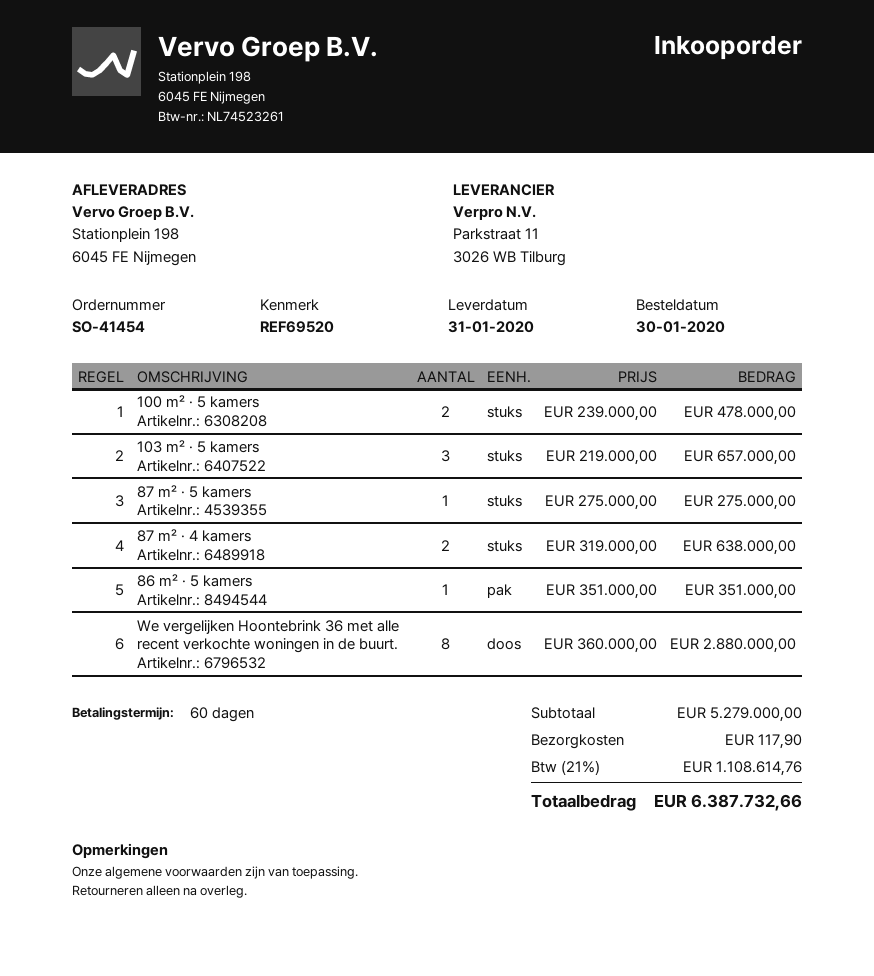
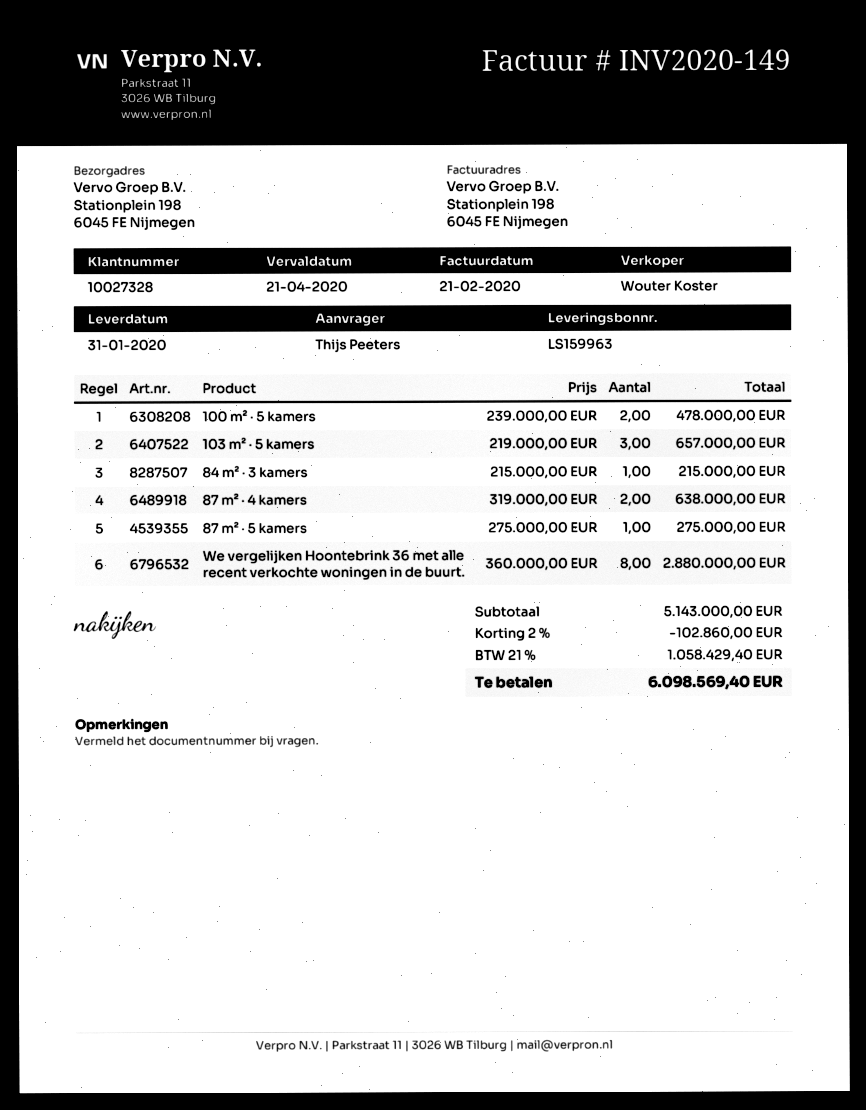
86 m² · 5 kamers: 1 x 351000.00 = 351000.00 -> none
84 m² · 3 kamers: none -> 1 x 215000.00 = 215000.00
subtotal: 5279000.00 -> 5143000.00
discount: none -> 2% = 102860.00
shipping: 117.90 -> none
tax: 21% = 1108614.76 -> 21% = 1058429.40
total: 6387732.66 -> 6098569.40

